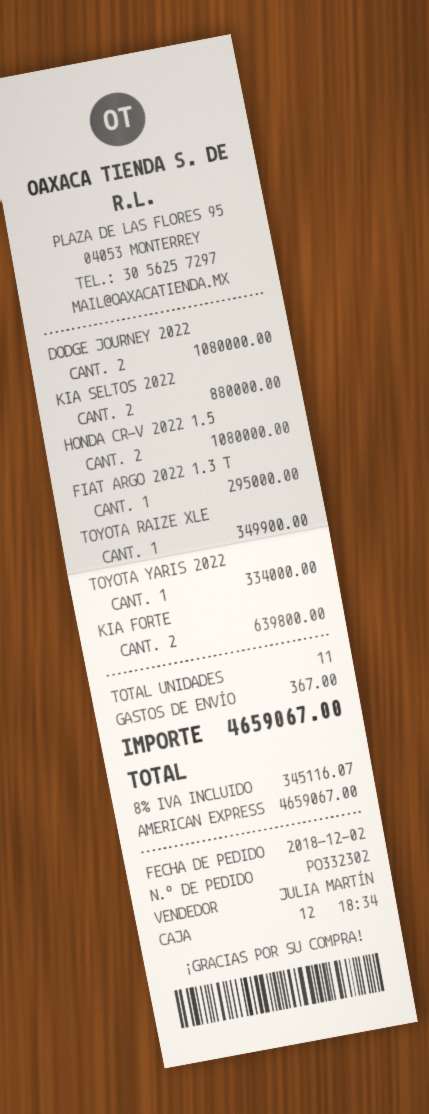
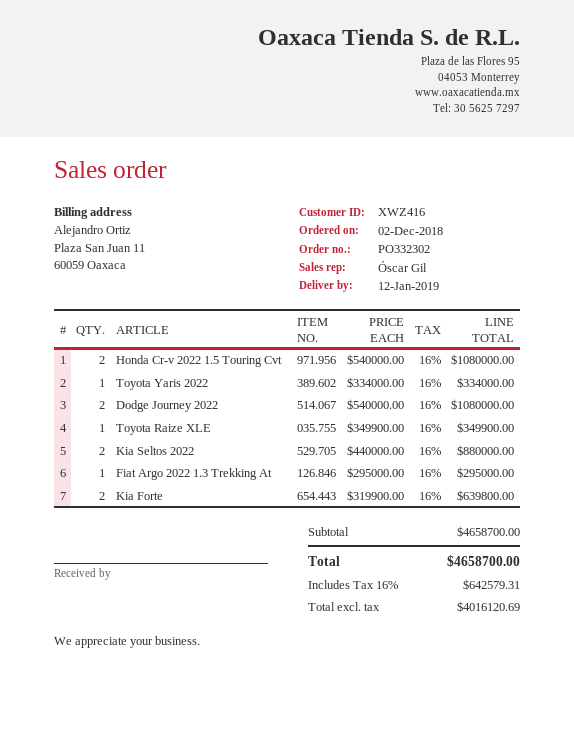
sales rep: JULIA MARTÍN -> Óscar Gil
shipping: 367.00 -> none
tax: 8% = 345116.07 -> 16% = 642579.31
total: 4659067.00 -> 4658700.00

